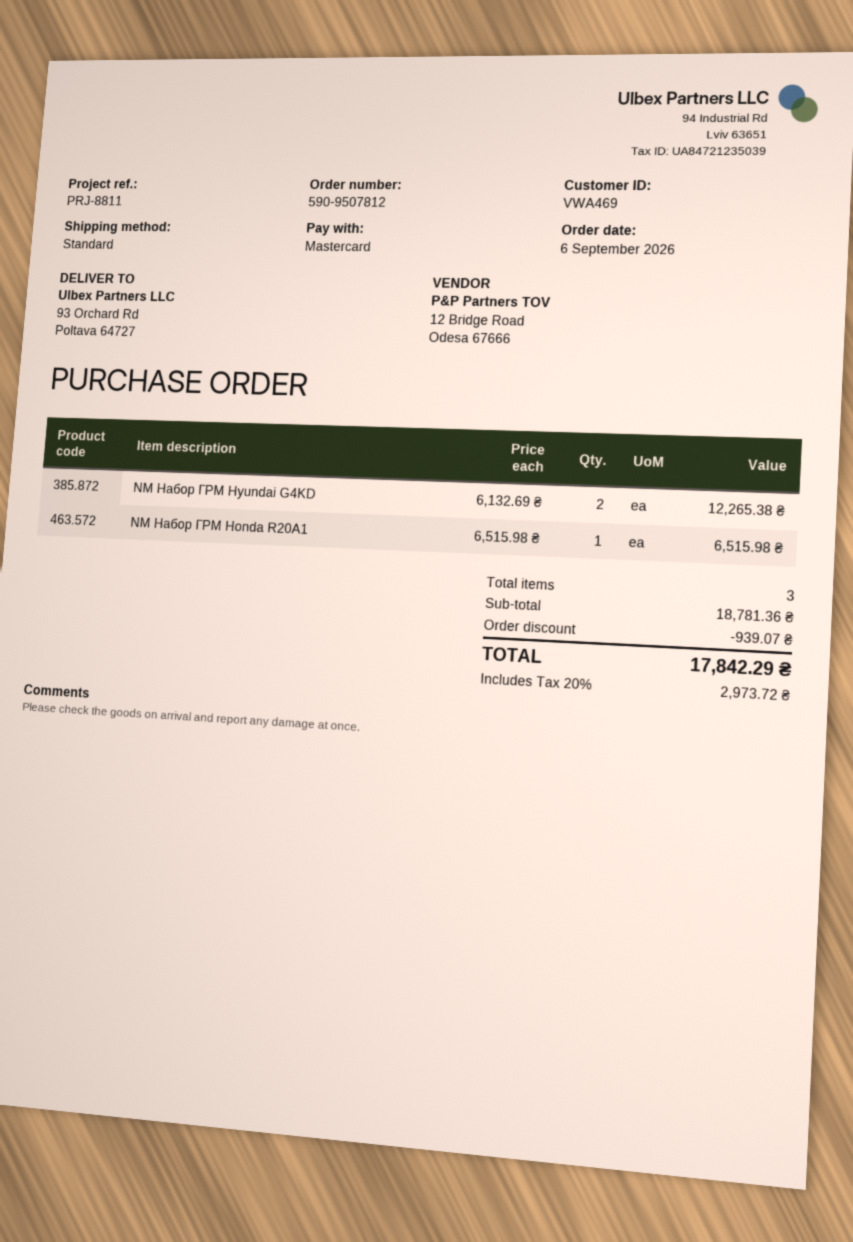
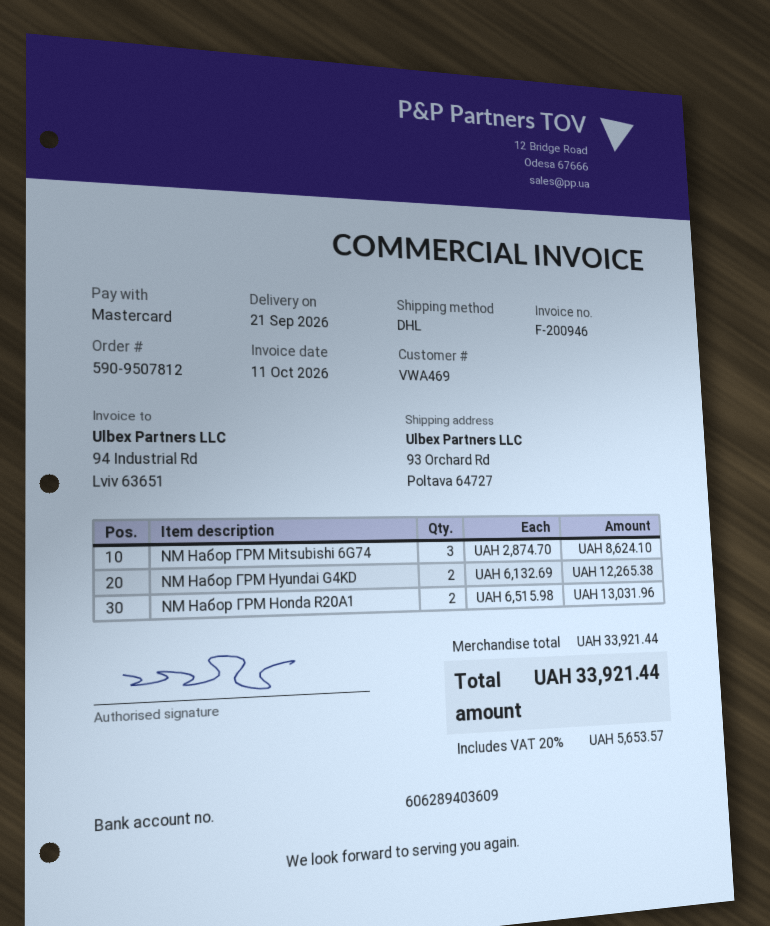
shipping method: standard -> DHL
NM Набор ГРМ Honda R20A1: 1 x 6515.98 = 6515.98 -> 2 x 6515.98 = 13031.96
NM Набор ГРМ Mitsubishi 6G74: none -> 3 x 2874.70 = 8624.10
subtotal: 18781.36 -> 33921.44
discount: 939.07 -> none
tax: 20% = 2973.72 -> 20% = 5653.57
total: 17842.29 -> 33921.44

